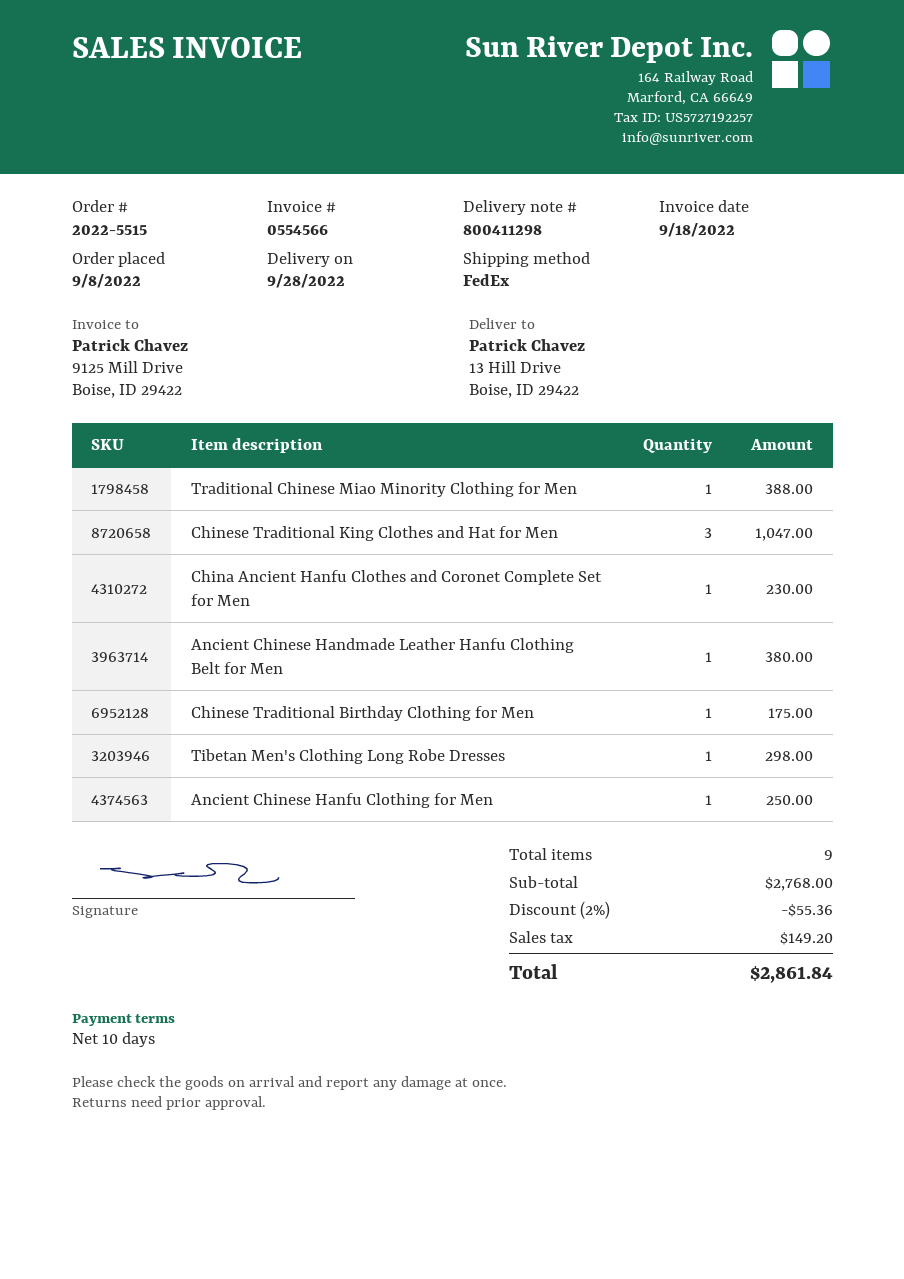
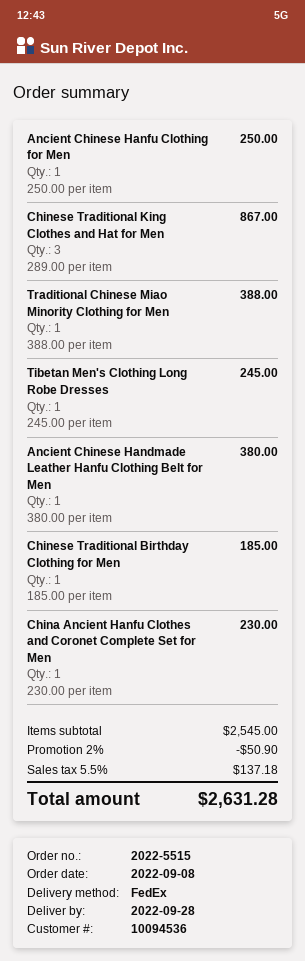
Chinese Traditional King Clothes and Hat for Men: 3 for 1047.00 -> 3 for 867.00
Chinese Traditional Birthday Clothing for Men: 1 for 175.00 -> 1 for 185.00
Tibetan Men's Clothing Long Robe Dresses: 1 for 298.00 -> 1 for 245.00
subtotal: 2768.00 -> 2545.00
discount: 2% = 55.36 -> 2% = 50.90
tax: 149.20 -> 137.18
total: 2861.84 -> 2631.28

